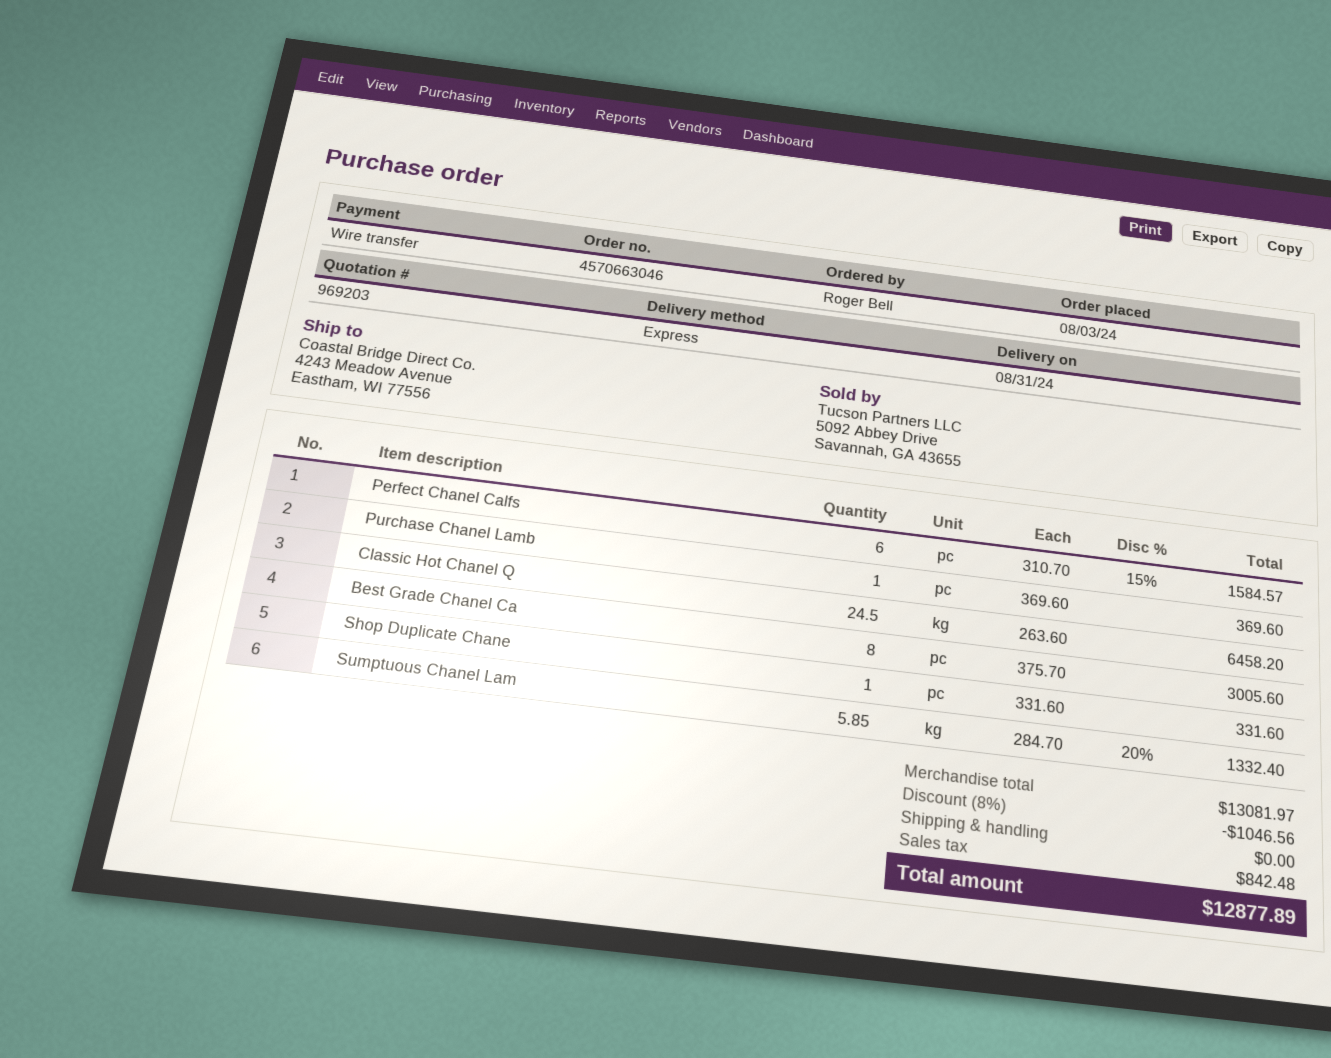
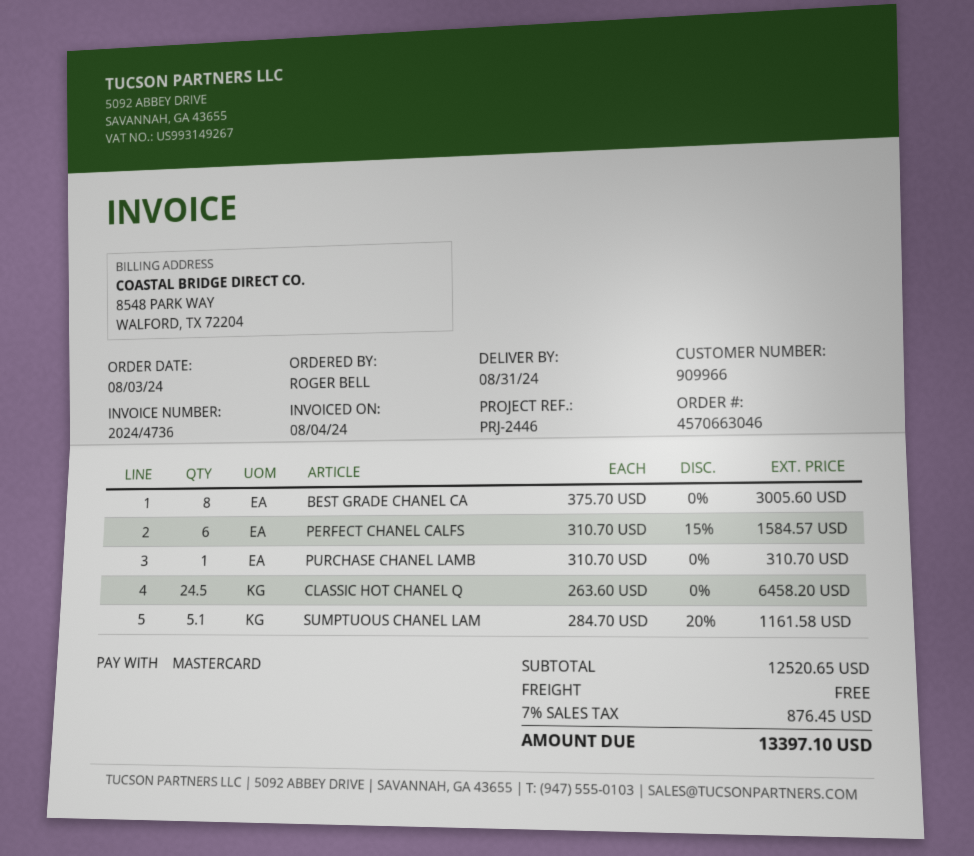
payment method: bank transfer -> Mastercard
Purchase Chanel Lamb: 1 x 369.60 = 369.60 -> 1 x 310.70 = 310.70
Shop Duplicate Chane: 1 x 331.60 = 331.60 -> none
Sumptuous Chanel Lam: 5.85 x 284.70 - 20% = 1332.40 -> 5.1 x 284.70 - 20% = 1161.58
subtotal: 13081.97 -> 12520.65
discount: 8% = 1046.56 -> none
tax: 842.48 -> 876.45
total: 12877.89 -> 13397.10

